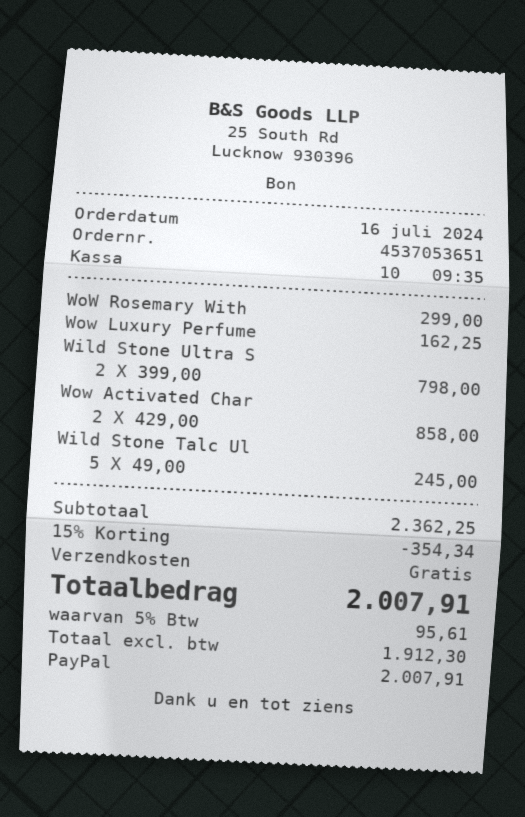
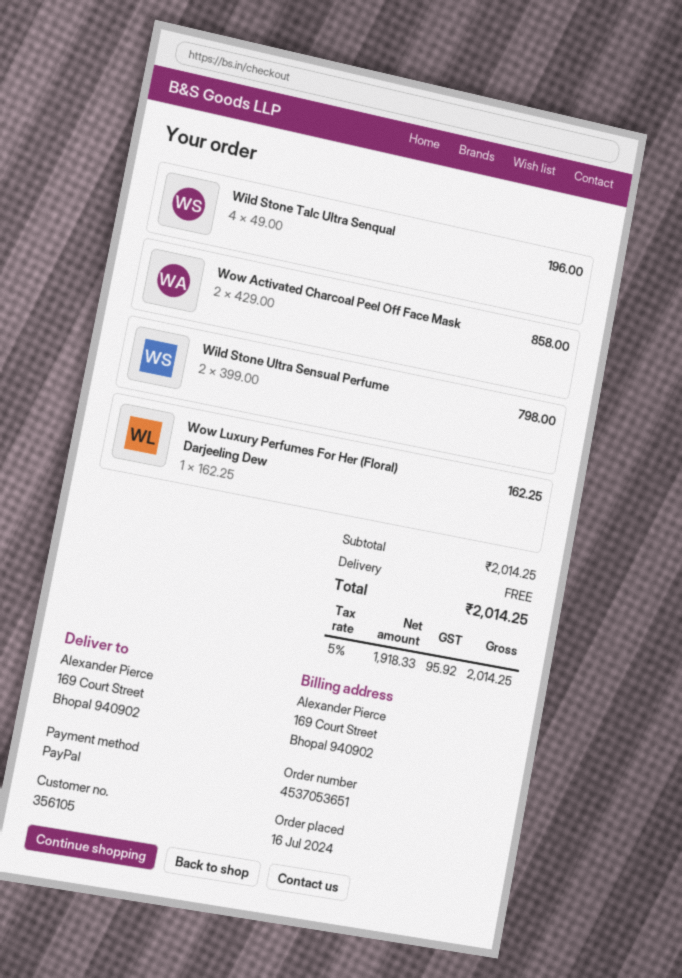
WoW Rosemary With: 1 x 299.00 = 299.00 -> none
Wild Stone Talc Ul: 5 x 49.00 = 245.00 -> 4 x 49.00 = 196.00
subtotal: 2362.25 -> 2014.25
discount: 15% = 354.34 -> none
net: 1912.30 -> 1918.33
tax: 5% = 95.61 -> 5% = 95.92
total: 2007.91 -> 2014.25

